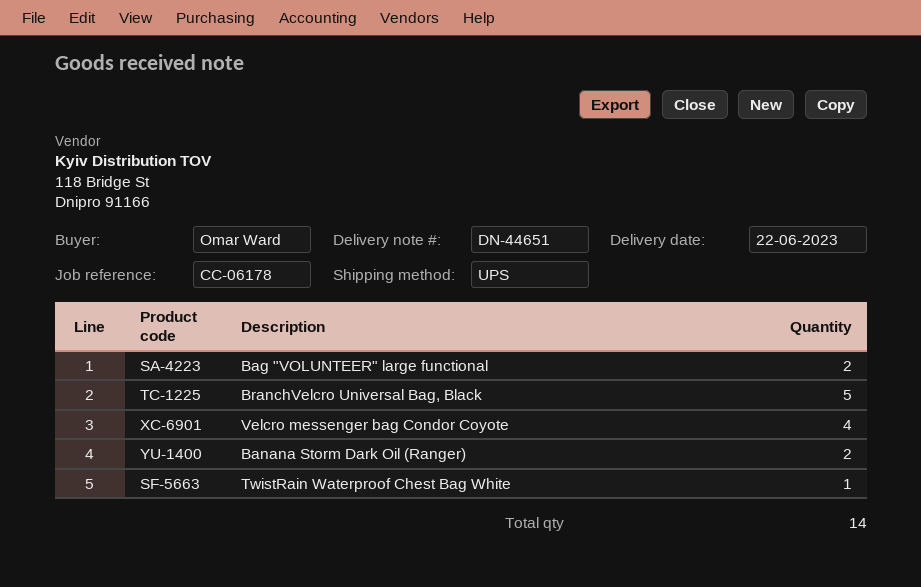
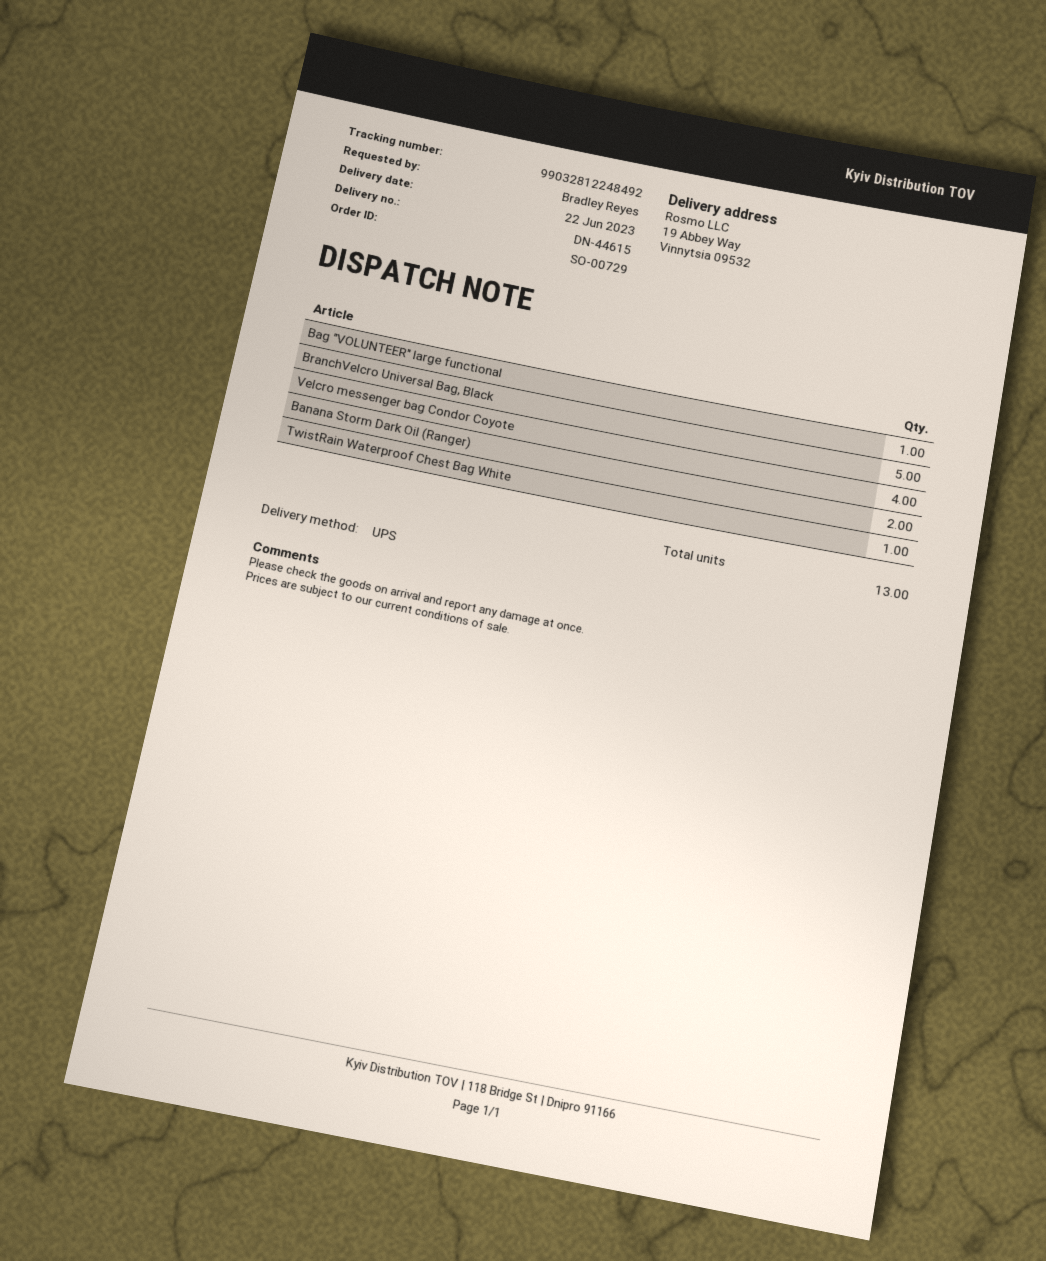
delivery note number: DN-44651 -> DN-44615
ordered by: Omar Ward -> Bradley Reyes
Bag "VOLUNTEER" large functional: 2 -> 1
total quantity: 14 -> 13

